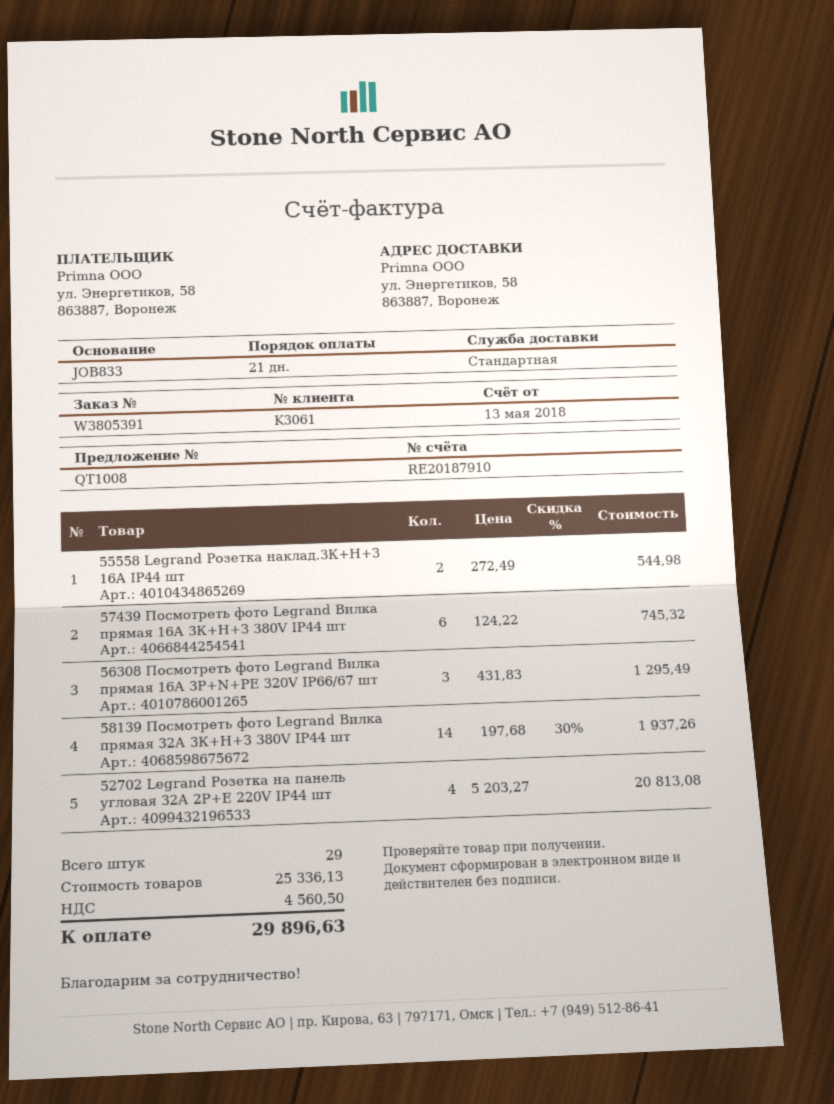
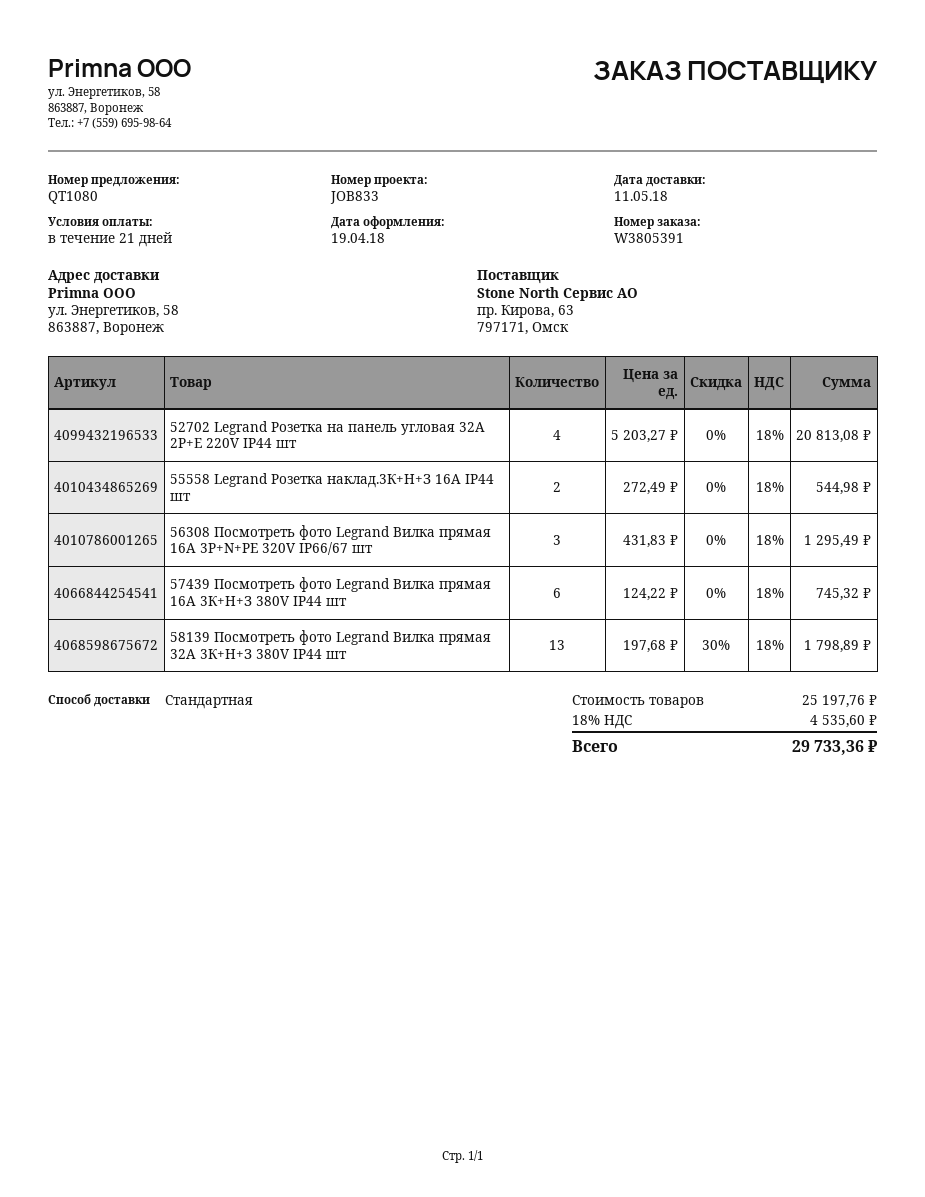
quote number: QT1008 -> QT1080
58139 Посмотреть фото Legrand Вилка прямая 32А 3К+Н+З 380V IP44 шт: 14 x 197.68 - 30% = 1937.26 -> 13 x 197.68 - 30% = 1798.89
subtotal: 25336.13 -> 25197.76
tax: 4560.50 -> 4535.60
total: 29896.63 -> 29733.36

